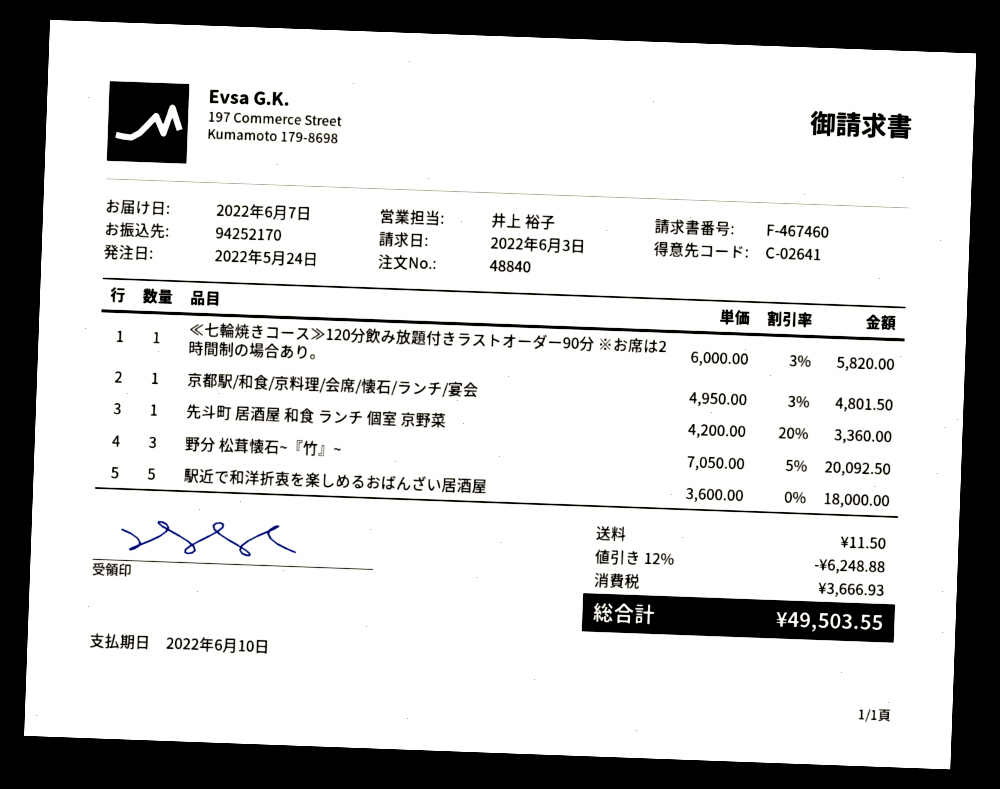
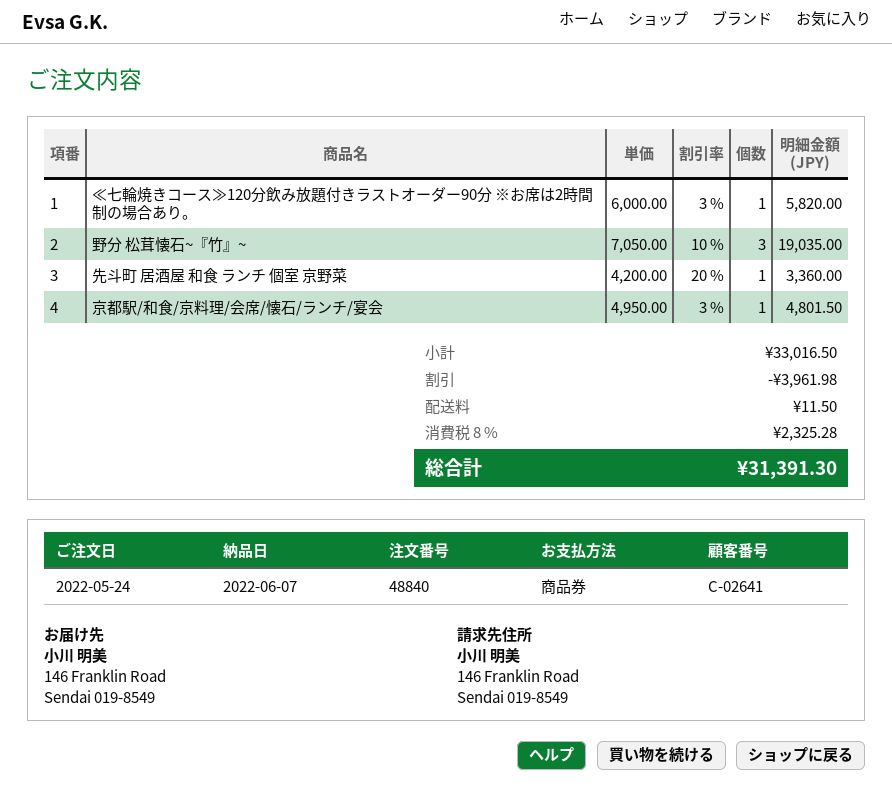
野分 松茸懐石~『竹』~: 3 x 7050.00 - 5% = 20092.50 -> 3 x 7050.00 - 10% = 19035.00
駅近で和洋折衷を楽しめるおばんざい居酒屋: 5 x 3600.00 = 18000.00 -> none
discount: 6248.88 -> 3961.98
tax: 3666.93 -> 2325.28
total: 49503.55 -> 31391.30

